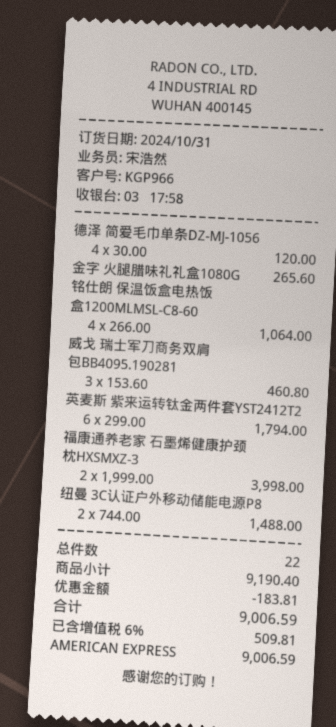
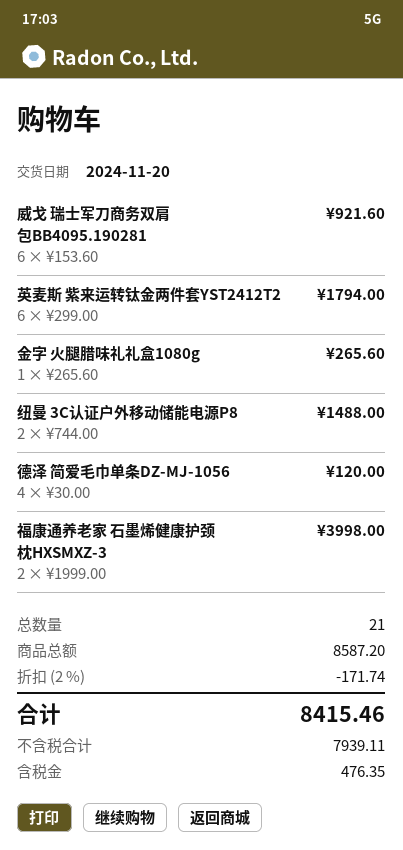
铭仕朗 保温饭盒电热饭盒1200MLMSL-C8-60: 4 x 266.00 = 1064.00 -> none
威戈 瑞士军刀商务双肩包BB4095.190281: 3 x 153.60 = 460.80 -> 6 x 153.60 = 921.60
total quantity: 22 -> 21
subtotal: 9190.40 -> 8587.20
discount: 183.81 -> 171.74
tax: 509.81 -> 476.35
total: 9006.59 -> 8415.46

